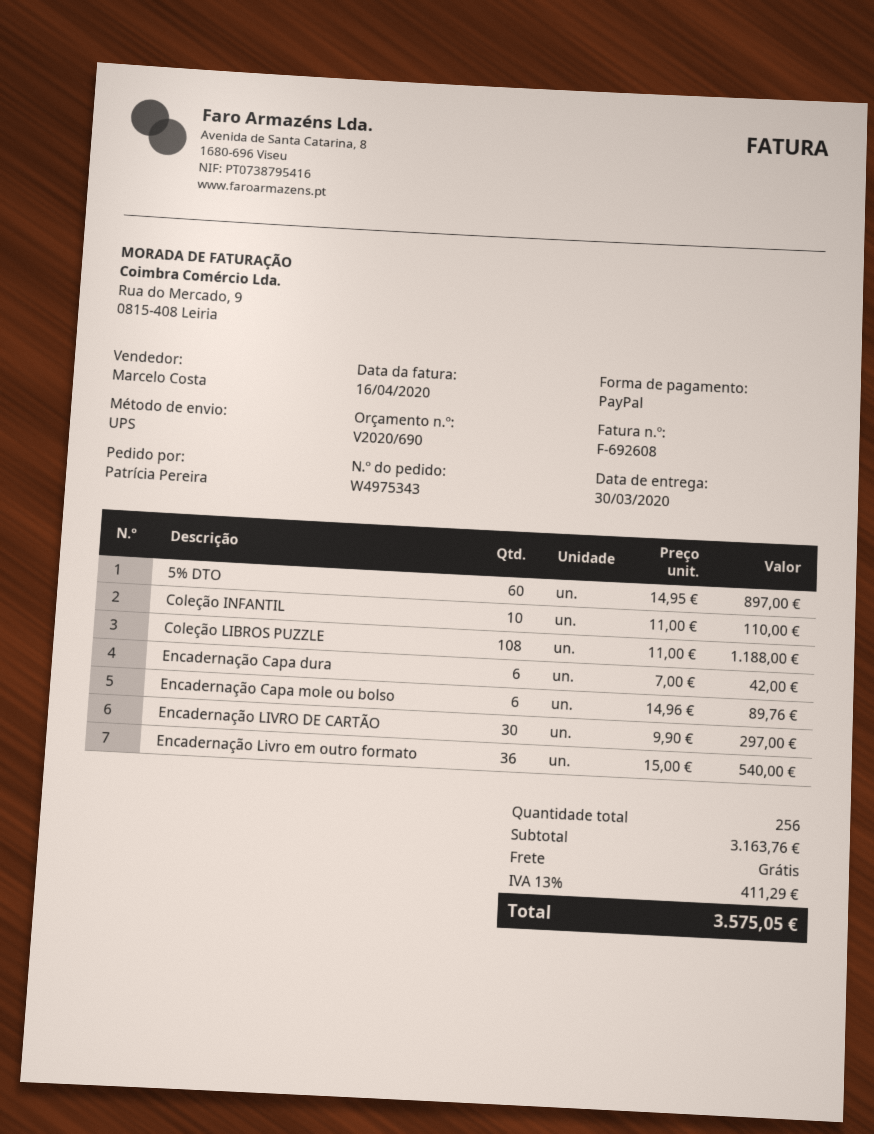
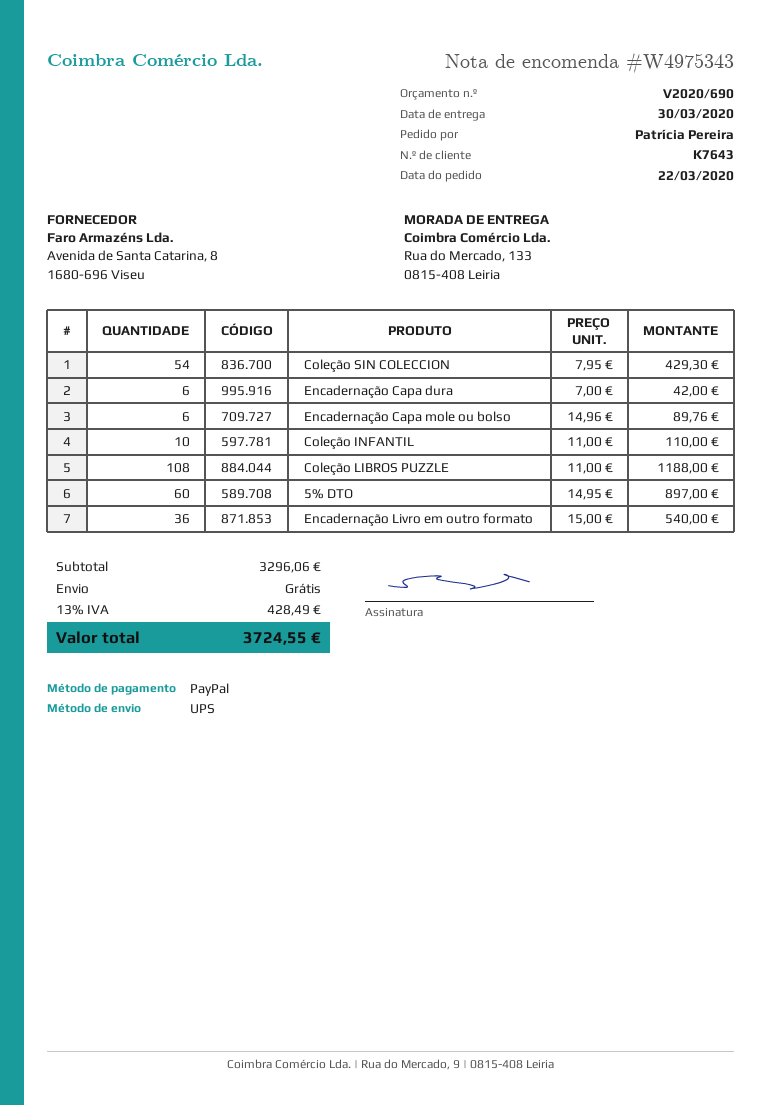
Encadernação LIVRO DE CARTÃO: 30 x 9.90 = 297.00 -> none
Coleção SIN COLECCION: none -> 54 x 7.95 = 429.30
subtotal: 3163.76 -> 3296.06
tax: 13% = 411.29 -> 13% = 428.49
total: 3575.05 -> 3724.55

